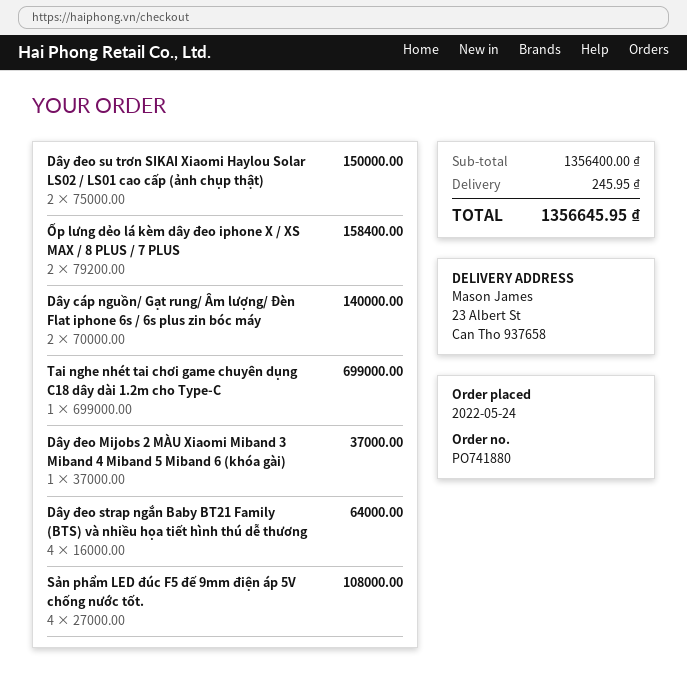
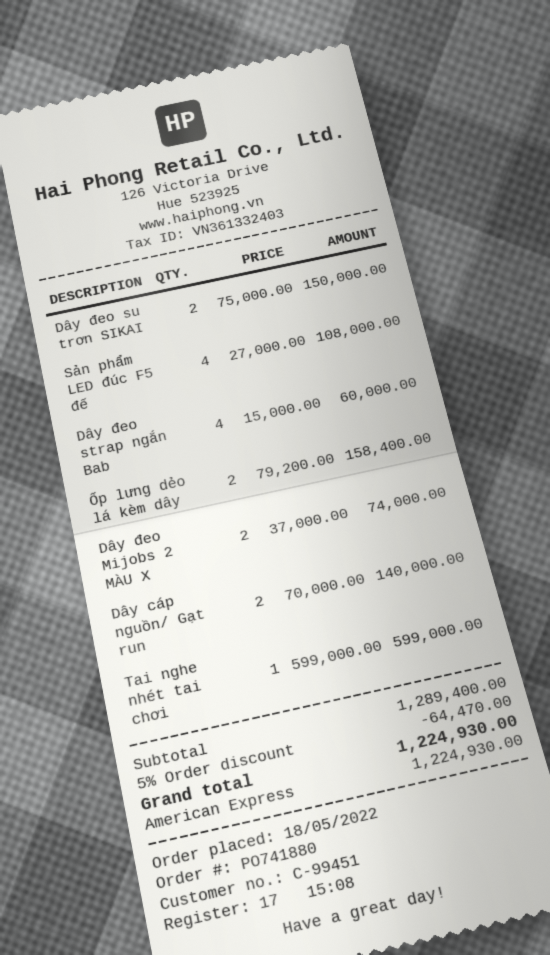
order date: 2022-05-24 -> 2022-05-18
Tai nghe nhét tai chơi game chuyên dụng C18 dây dài 1.2m cho Type-C: 1 x 699000.00 = 699000.00 -> 1 x 599000.00 = 599000.00
Dây đeo Mijobs 2 MÀU Xiaomi Miband 3 Miband 4 Miband 5 Miband 6 (khóa gài): 1 x 37000.00 = 37000.00 -> 2 x 37000.00 = 74000.00
Dây đeo strap ngắn Baby BT21 Family (BTS) và nhiều họa tiết hình thú dễ thương: 4 x 16000.00 = 64000.00 -> 4 x 15000.00 = 60000.00
subtotal: 1356400.00 -> 1289400.00
discount: none -> 5% = 64470.00
shipping: 245.95 -> none
total: 1356645.95 -> 1224930.00

